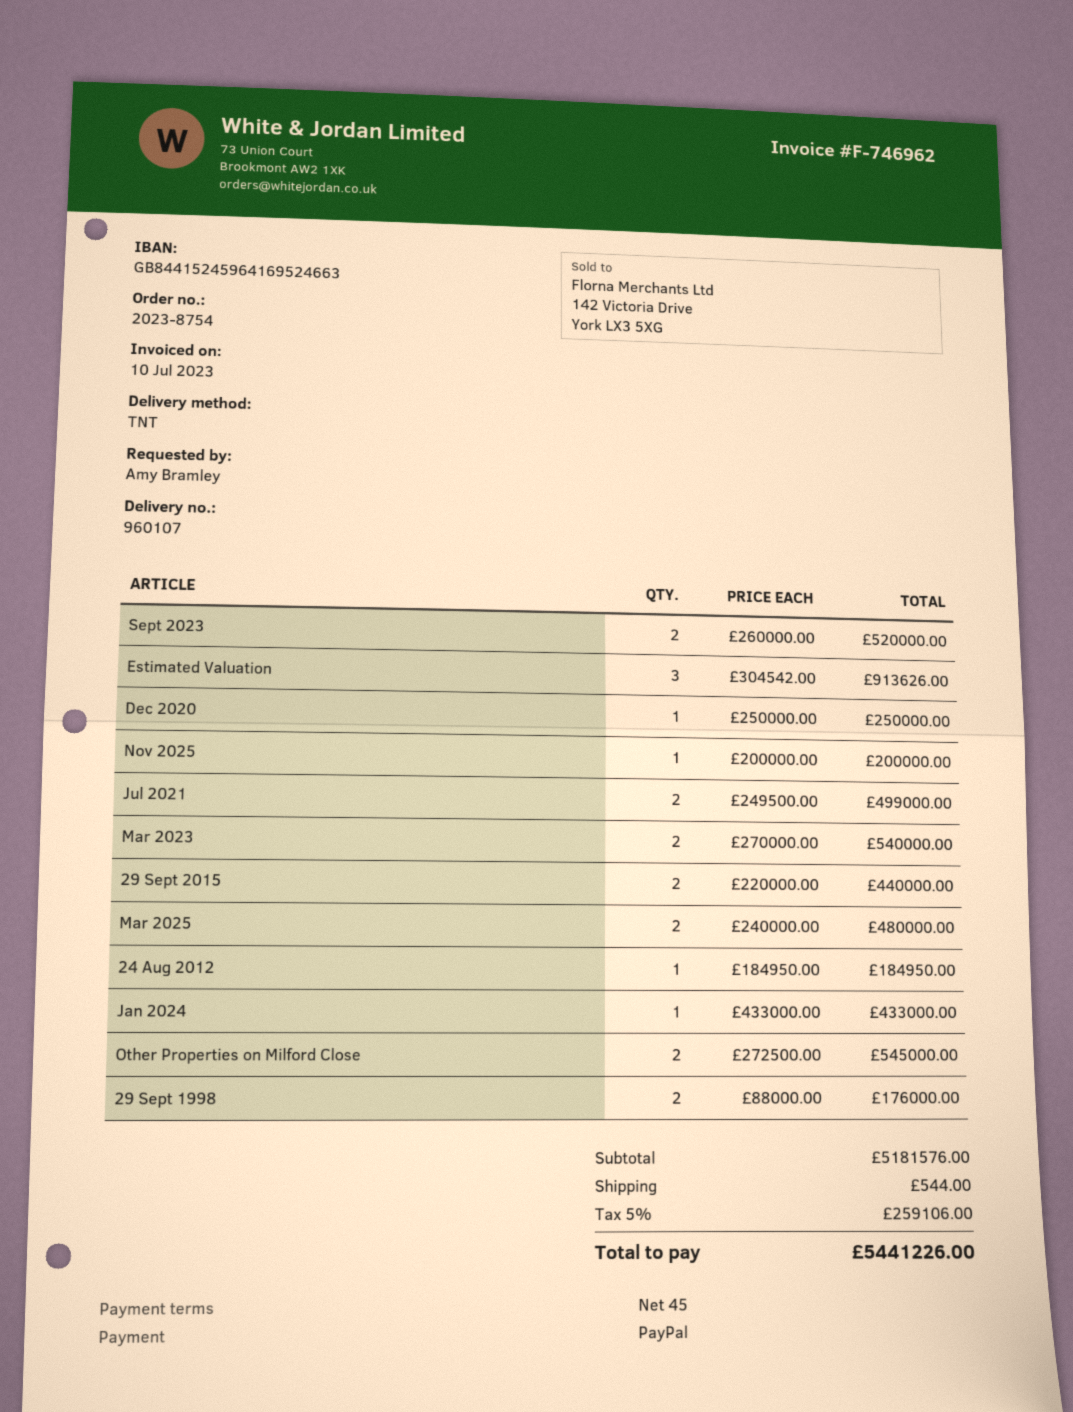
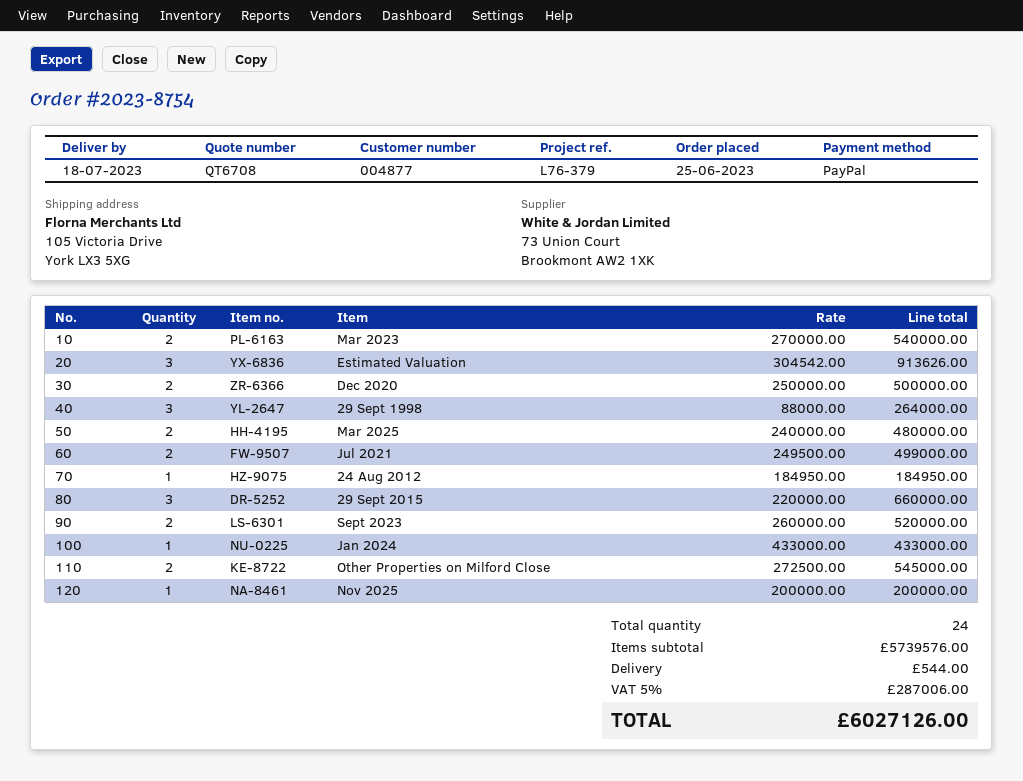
Dec 2020: 1 x 250000.00 = 250000.00 -> 2 x 250000.00 = 500000.00
29 Sept 2015: 2 x 220000.00 = 440000.00 -> 3 x 220000.00 = 660000.00
29 Sept 1998: 2 x 88000.00 = 176000.00 -> 3 x 88000.00 = 264000.00
subtotal: 5181576.00 -> 5739576.00
tax: 5% = 259106.00 -> 5% = 287006.00
total: 5441226.00 -> 6027126.00

